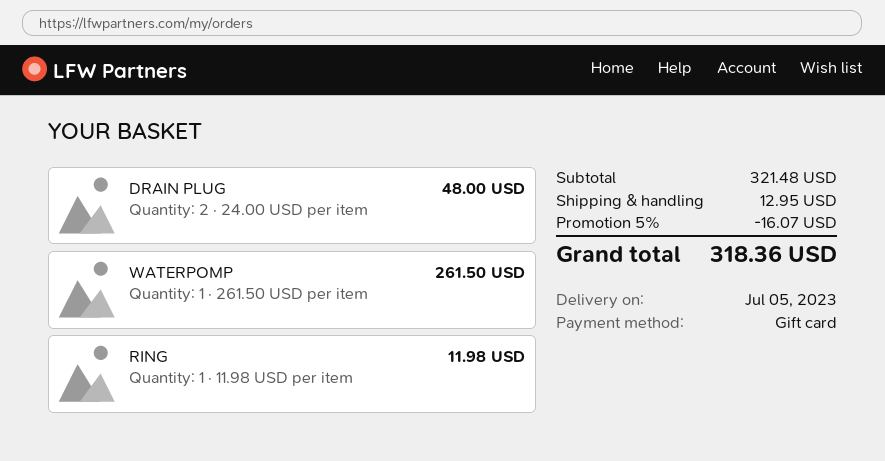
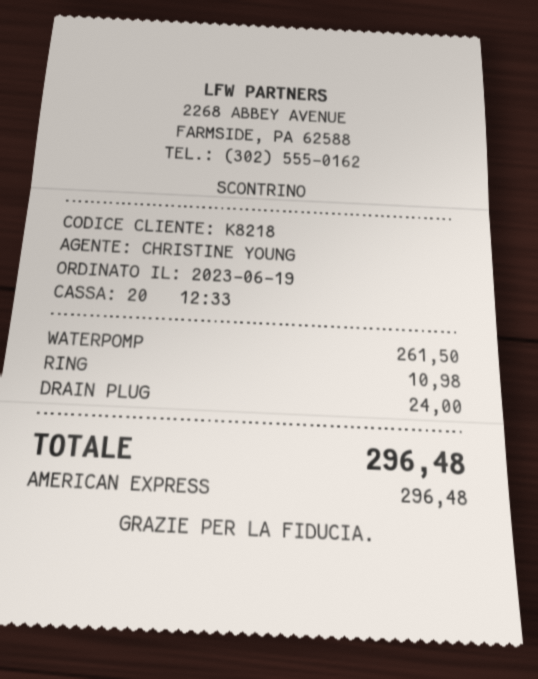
payment method: gift card -> American Express
DRAIN PLUG: 2 x 24.00 = 48.00 -> 1 x 24.00 = 24.00
RING: 1 x 11.98 = 11.98 -> 1 x 10.98 = 10.98
discount: 5% = 16.07 -> none
shipping: 12.95 -> none
total: 318.36 -> 296.48

